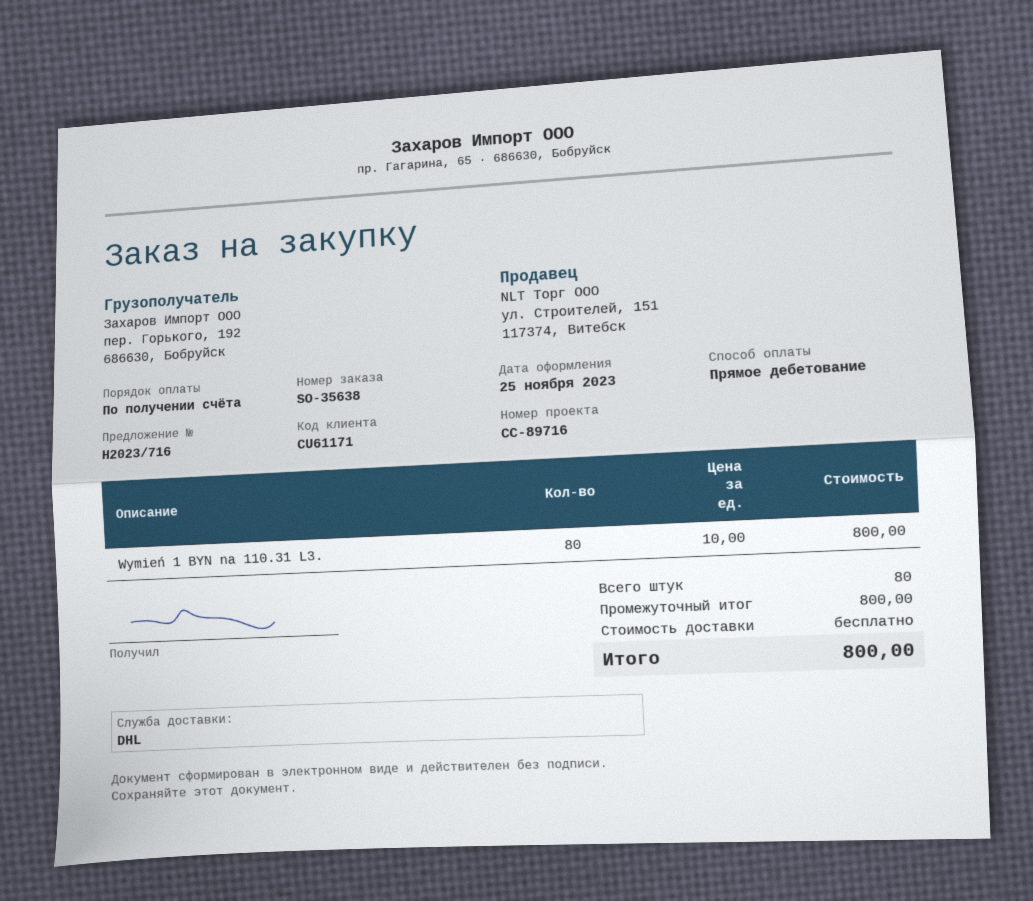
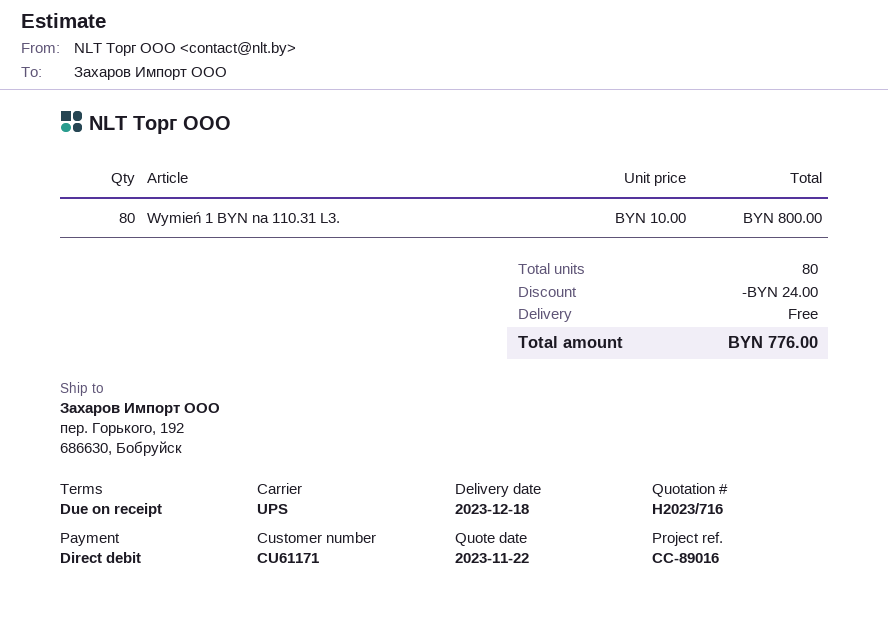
reference: CC-89716 -> CC-89016
shipping method: DHL -> UPS
discount: none -> 24.00
total: 800.00 -> 776.00

